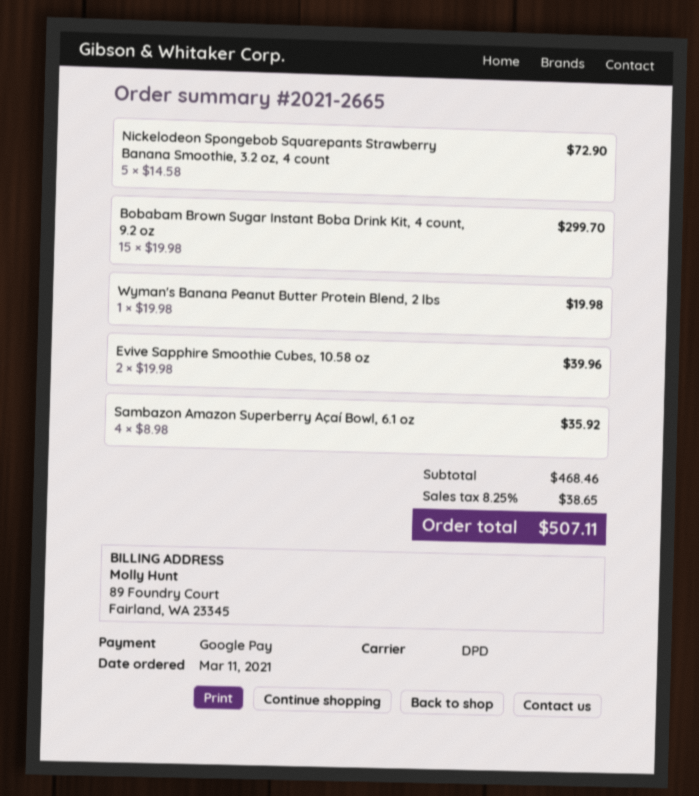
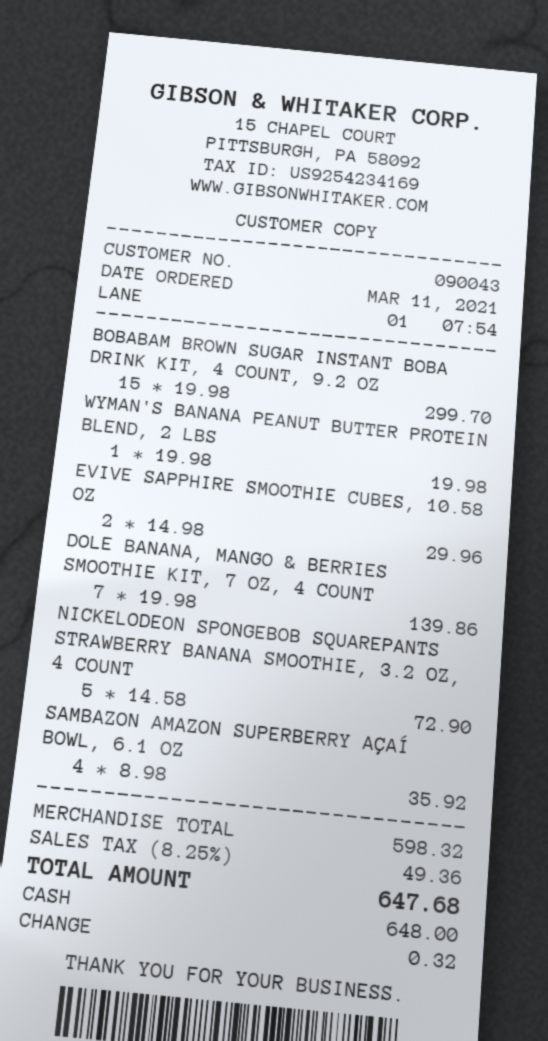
payment method: Google Pay -> cash
Evive Sapphire Smoothie Cubes, 10.58 oz: 2 x 19.98 = 39.96 -> 2 x 14.98 = 29.96
DOLE BANANA, MANGO & BERRIES SMOOTHIE KIT, 7 OZ, 4 COUNT: none -> 7 x 19.98 = 139.86
subtotal: 468.46 -> 598.32
tax: 8.25% = 38.65 -> 8.25% = 49.36
total: 507.11 -> 647.68

